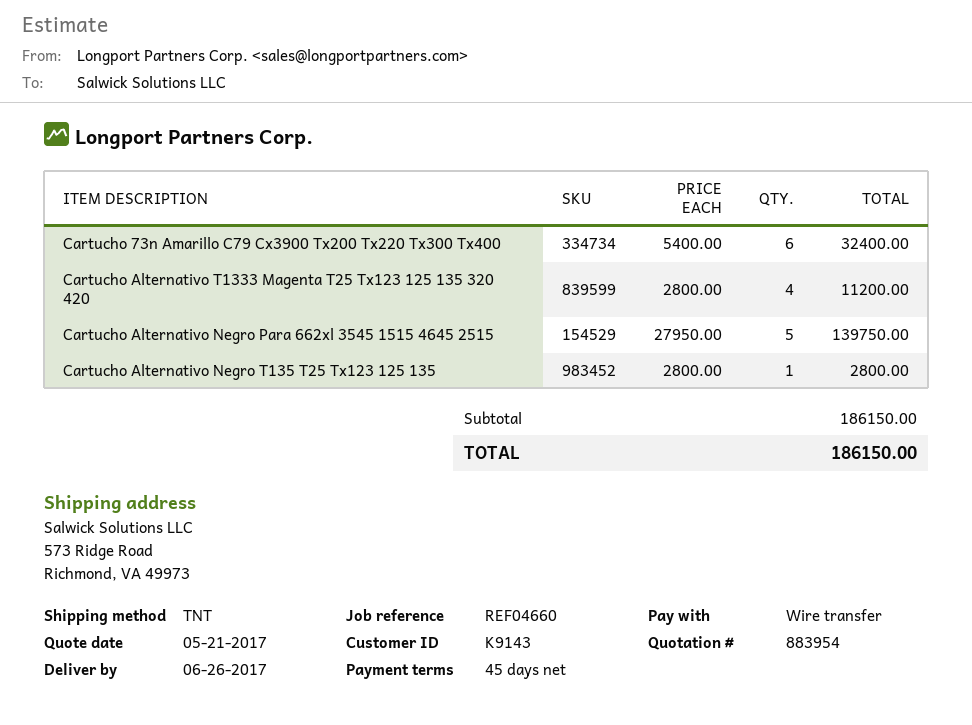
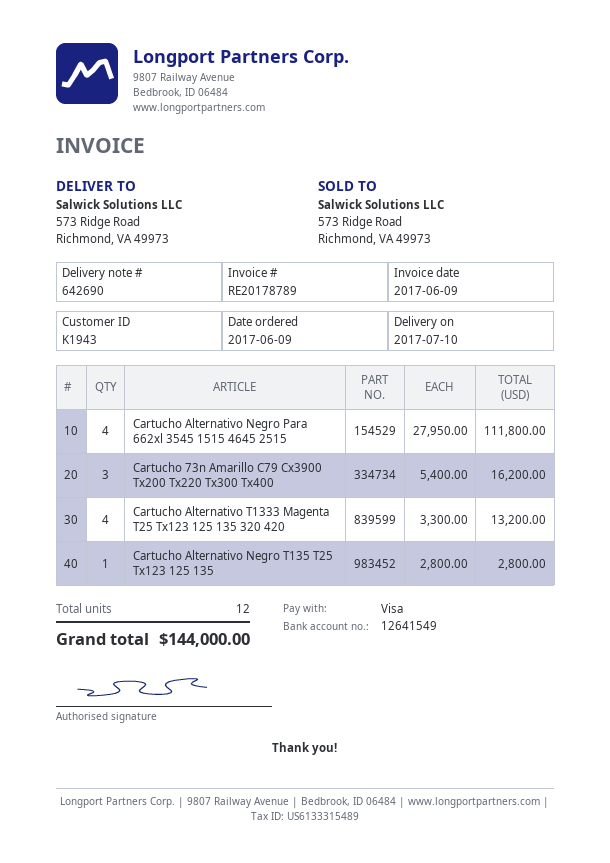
delivery date: 2017-06-26 -> 2017-07-10
customer number: K9143 -> K1943
payment method: bank transfer -> Visa
Cartucho 73n Amarillo C79 Cx3900 Tx200 Tx220 Tx300 Tx400: 6 x 5400.00 = 32400.00 -> 3 x 5400.00 = 16200.00
Cartucho Alternativo T1333 Magenta T25 Tx123 125 135 320 420: 4 x 2800.00 = 11200.00 -> 4 x 3300.00 = 13200.00
Cartucho Alternativo Negro Para 662xl 3545 1515 4645 2515: 5 x 27950.00 = 139750.00 -> 4 x 27950.00 = 111800.00
total: 186150.00 -> 144000.00

